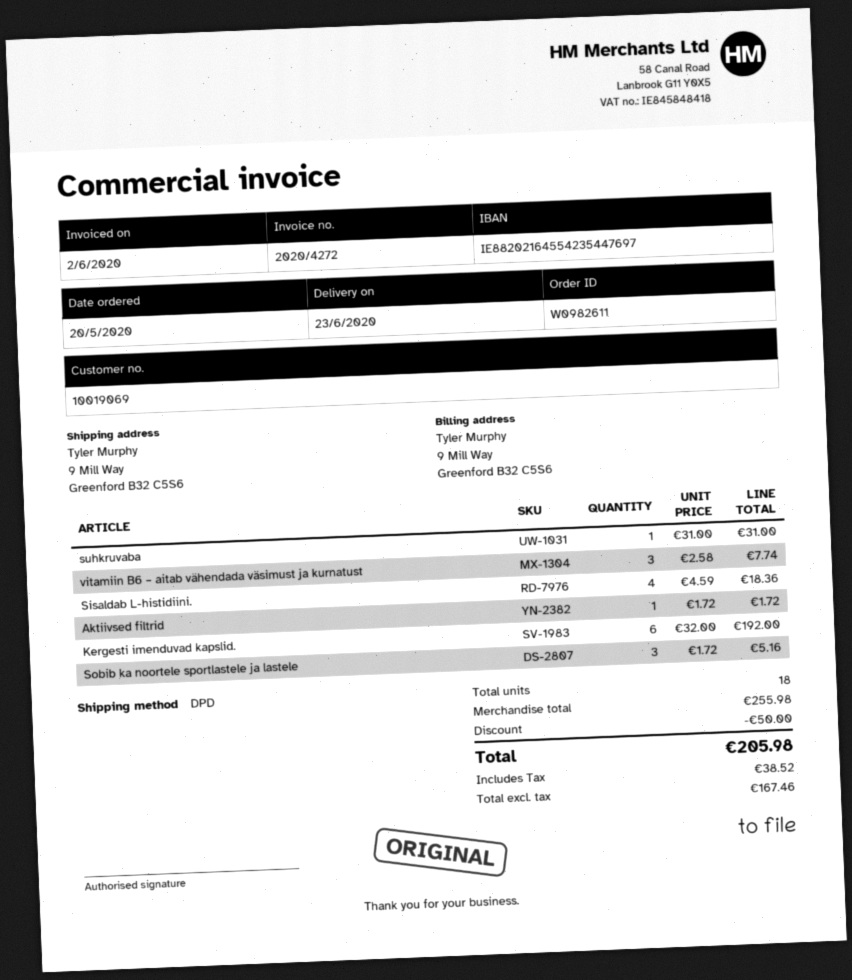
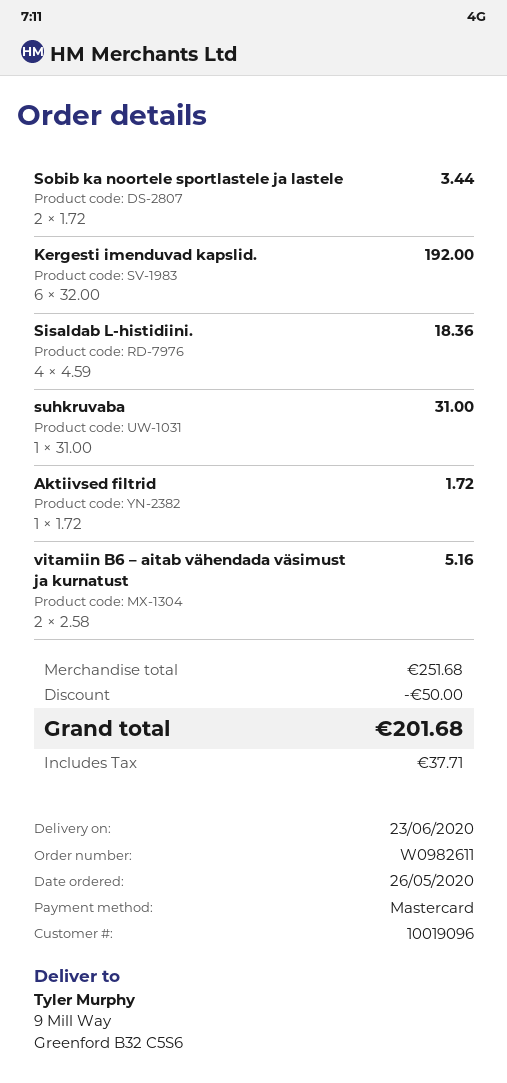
order date: 2020-05-20 -> 2020-05-26
customer number: 10019069 -> 10019096
vitamiin B6 – aitab vähendada väsimust ja kurnatust: 3 x 2.58 = 7.74 -> 2 x 2.58 = 5.16
Sobib ka noortele sportlastele ja lastele: 3 x 1.72 = 5.16 -> 2 x 1.72 = 3.44
subtotal: 255.98 -> 251.68
tax: 38.52 -> 37.71
total: 205.98 -> 201.68

